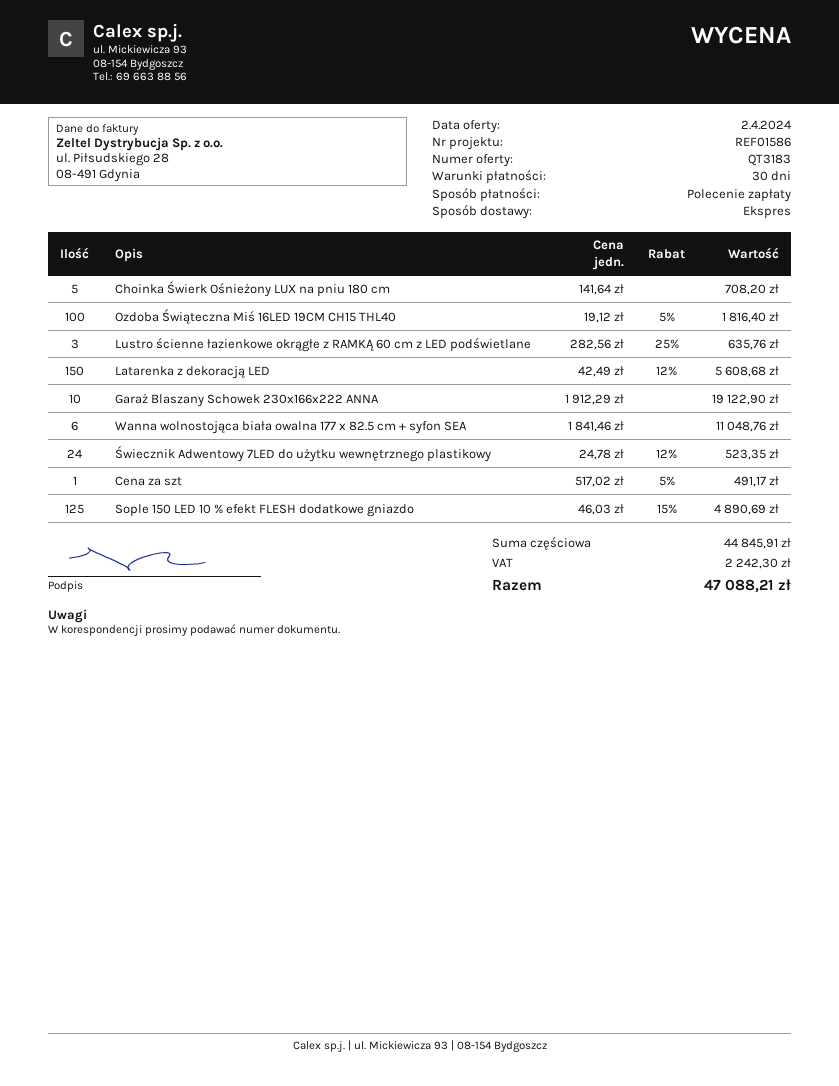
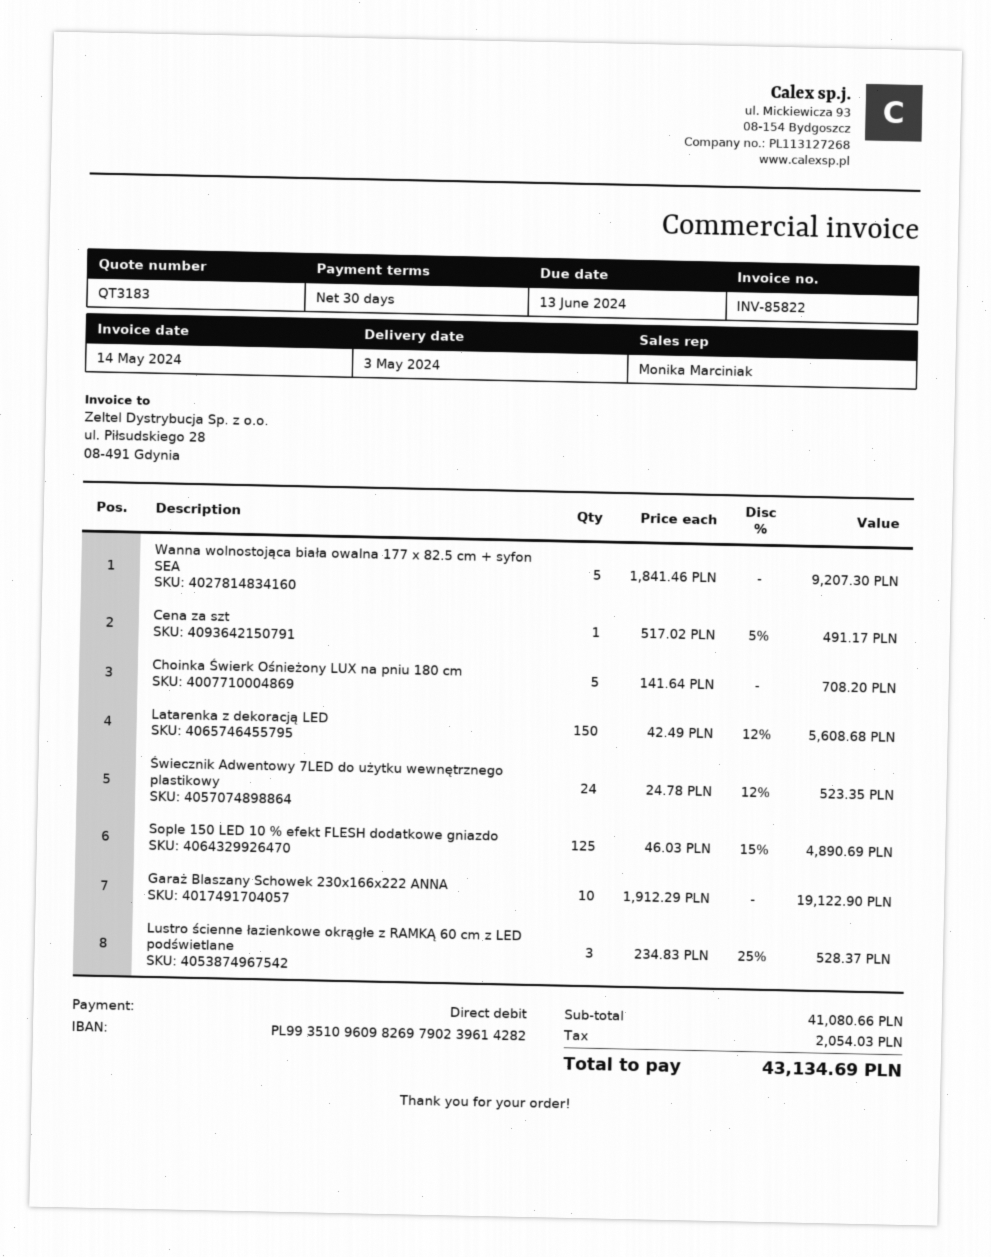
Ozdoba Świąteczna Miś 16LED 19CM CH15 THL40: 100 x 19.12 - 5% = 1816.40 -> none
Lustro ścienne łazienkowe okrągłe z RAMKĄ 60 cm z LED podświetlane: 3 x 282.56 - 25% = 635.76 -> 3 x 234.83 - 25% = 528.37
Wanna wolnostojąca biała owalna 177 x 82.5 cm + syfon SEA: 6 x 1841.46 = 11048.76 -> 5 x 1841.46 = 9207.30
subtotal: 44845.91 -> 41080.66
tax: 2242.30 -> 2054.03
total: 47088.21 -> 43134.69

